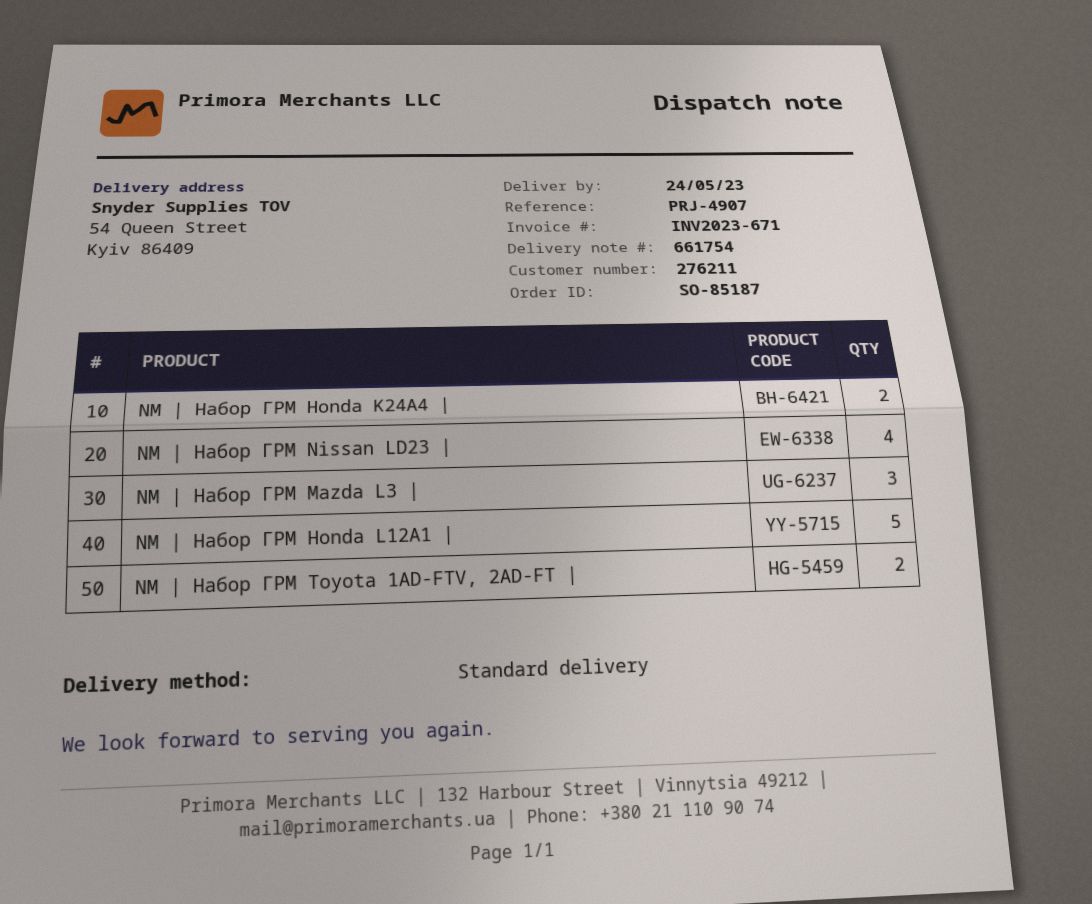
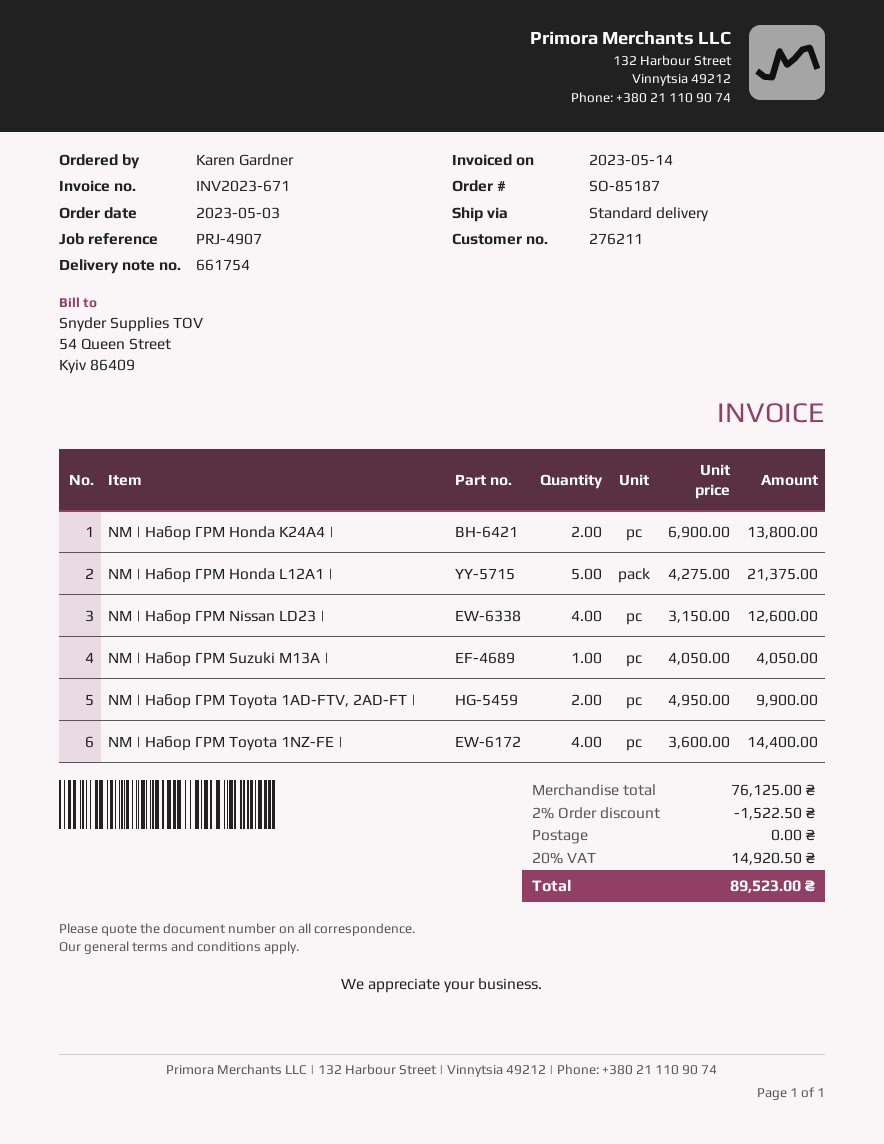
NM | Набор ГРМ Mazda L3 |: 3 -> none
NM | Набор ГРМ Suzuki M13A |: none -> 1
NM | Набор ГРМ Toyota 1NZ-FE |: none -> 4

